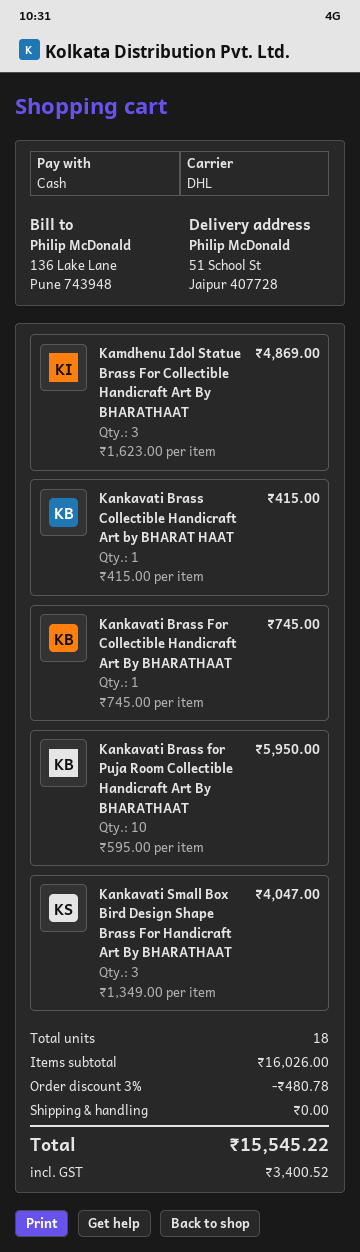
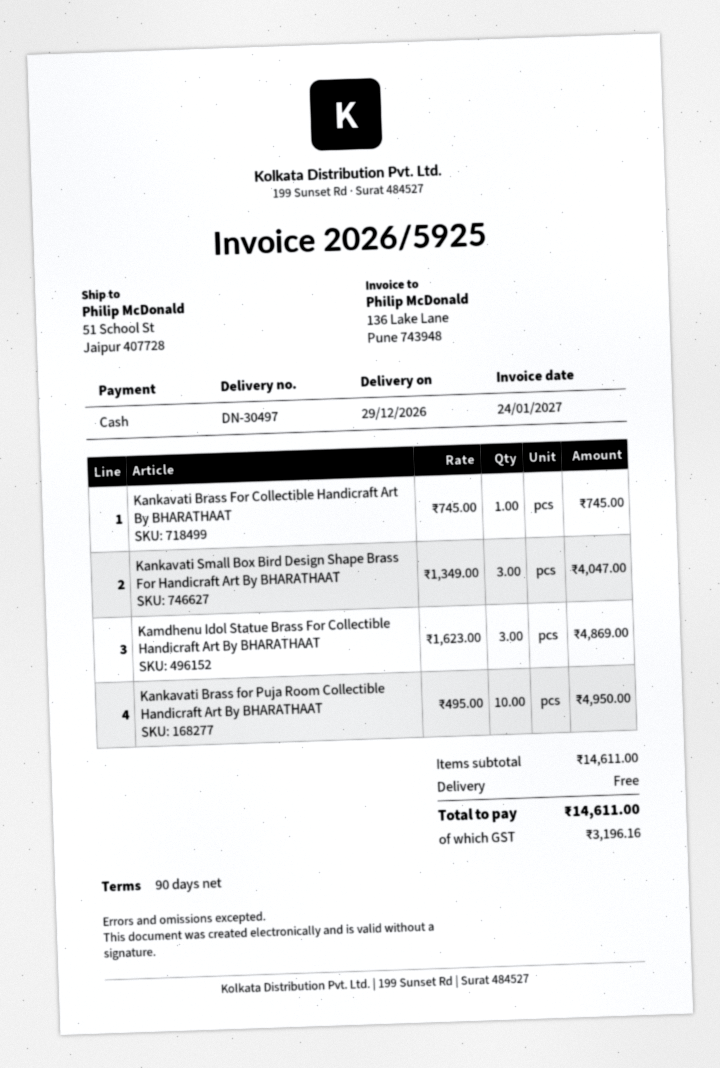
Kankavati Brass Collectible Handicraft Art by BHARAT HAAT: 1 x 415.00 = 415.00 -> none
Kankavati Brass for Puja Room Collectible Handicraft Art By BHARATHAAT: 10 x 595.00 = 5950.00 -> 10 x 495.00 = 4950.00
subtotal: 16026.00 -> 14611.00
discount: 3% = 480.78 -> none
tax: 3400.52 -> 3196.16
total: 15545.22 -> 14611.00

